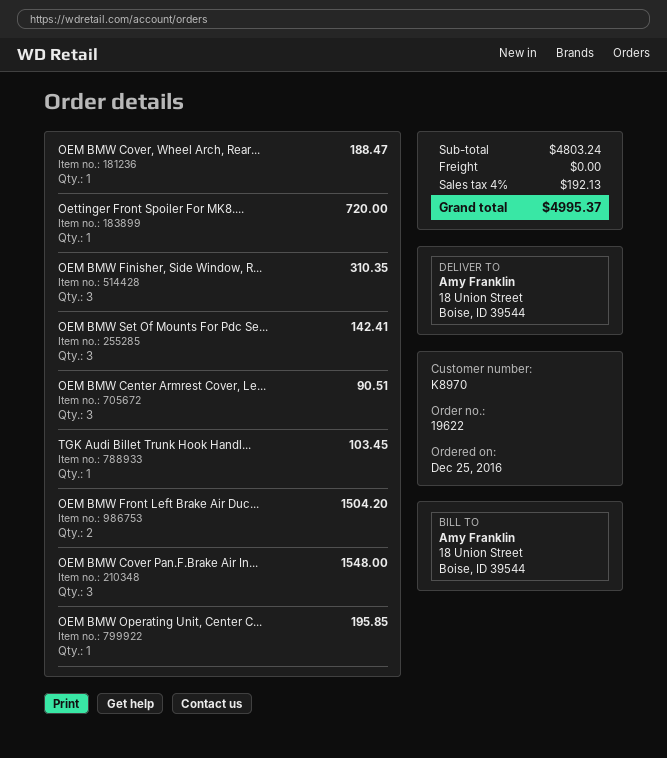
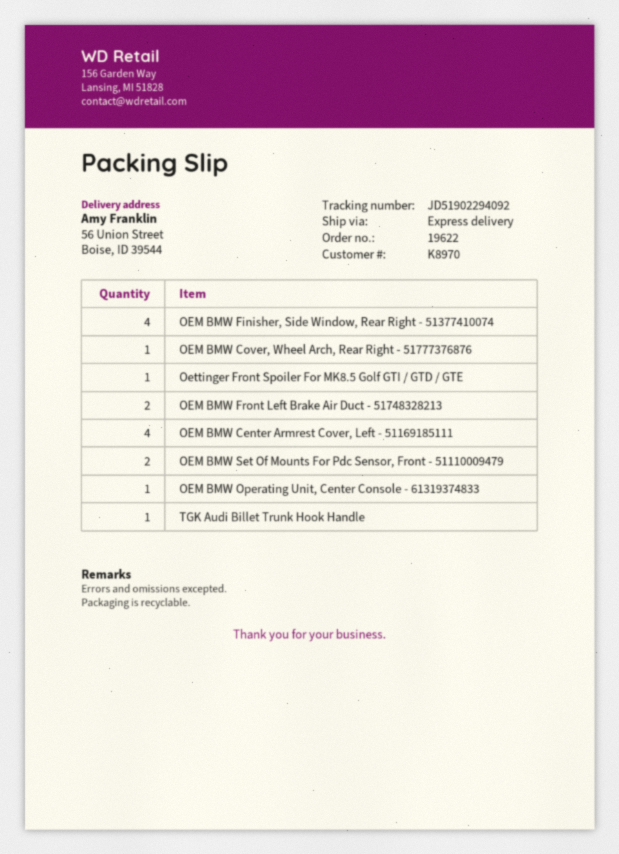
ship to: 18 Union Street, Boise, ID 39544 -> 56 Union Street, Boise, ID 39544
OEM BMW Finisher, Side Window, R...: 3 -> 4
OEM BMW Set Of Mounts For Pdc Se...: 3 -> 2
OEM BMW Center Armrest Cover, Le...: 3 -> 4
OEM BMW Cover Pan.F.Brake Air In...: 3 -> none

